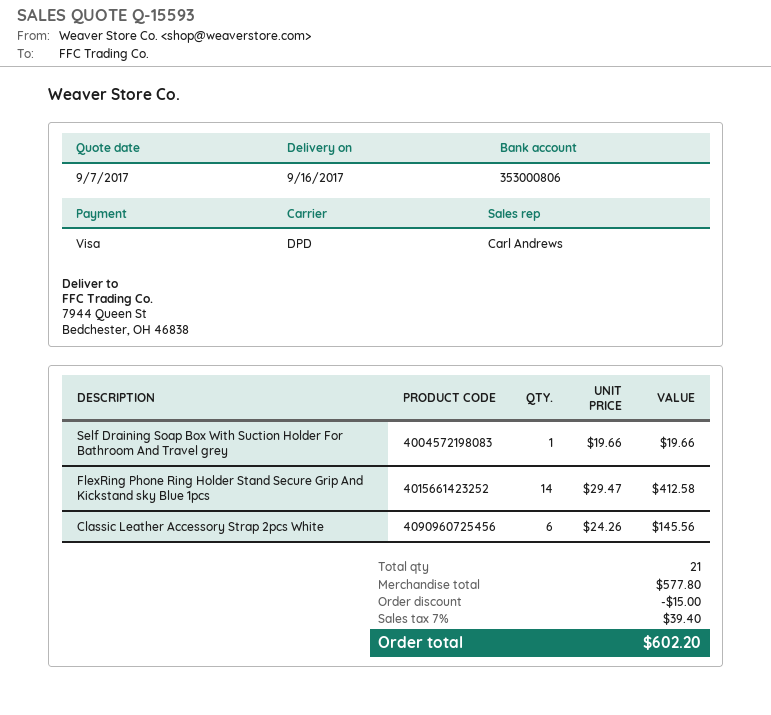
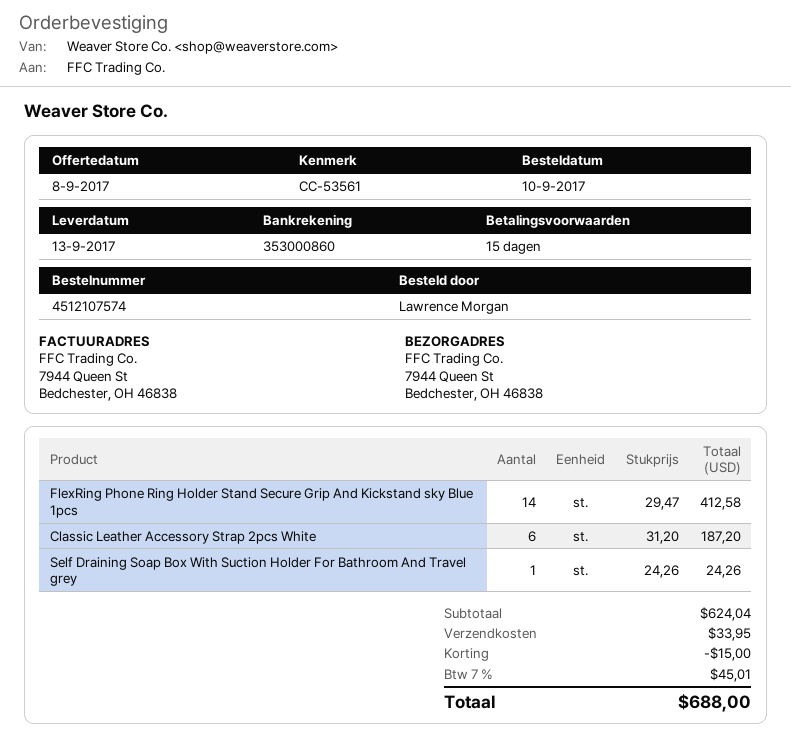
quote date: 2017-09-07 -> 2017-09-08
delivery date: 2017-09-16 -> 2017-09-13
bank account: 353000806 -> 353000860
Self Draining Soap Box With Suction Holder For Bathroom And Travel grey: 1 x 19.66 = 19.66 -> 1 x 24.26 = 24.26
Classic Leather Accessory Strap 2pcs White: 6 x 24.26 = 145.56 -> 6 x 31.20 = 187.20
subtotal: 577.80 -> 624.04
shipping: none -> 33.95
tax: 7% = 39.40 -> 7% = 45.01
total: 602.20 -> 688.00

